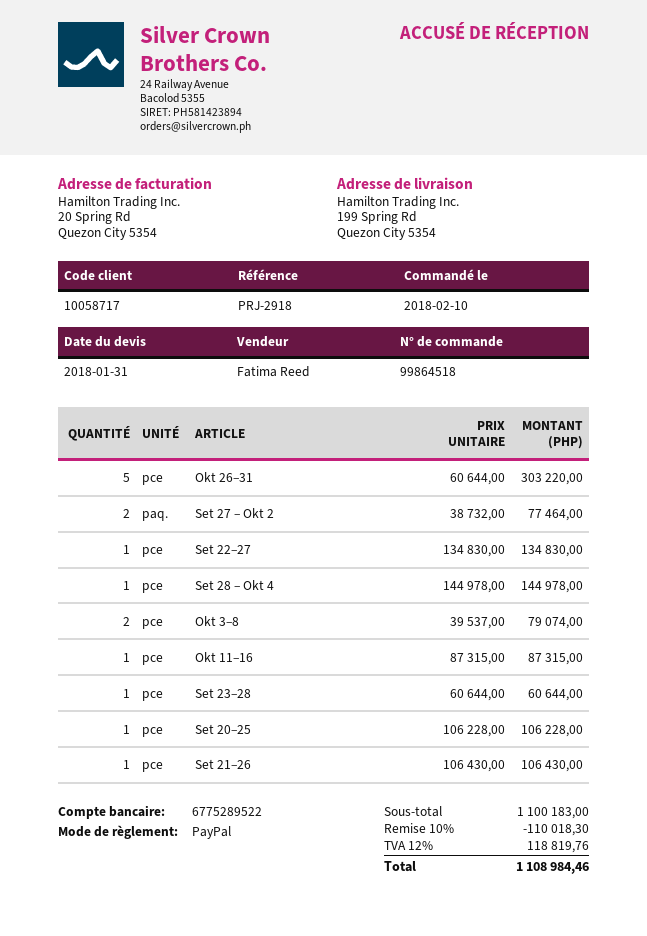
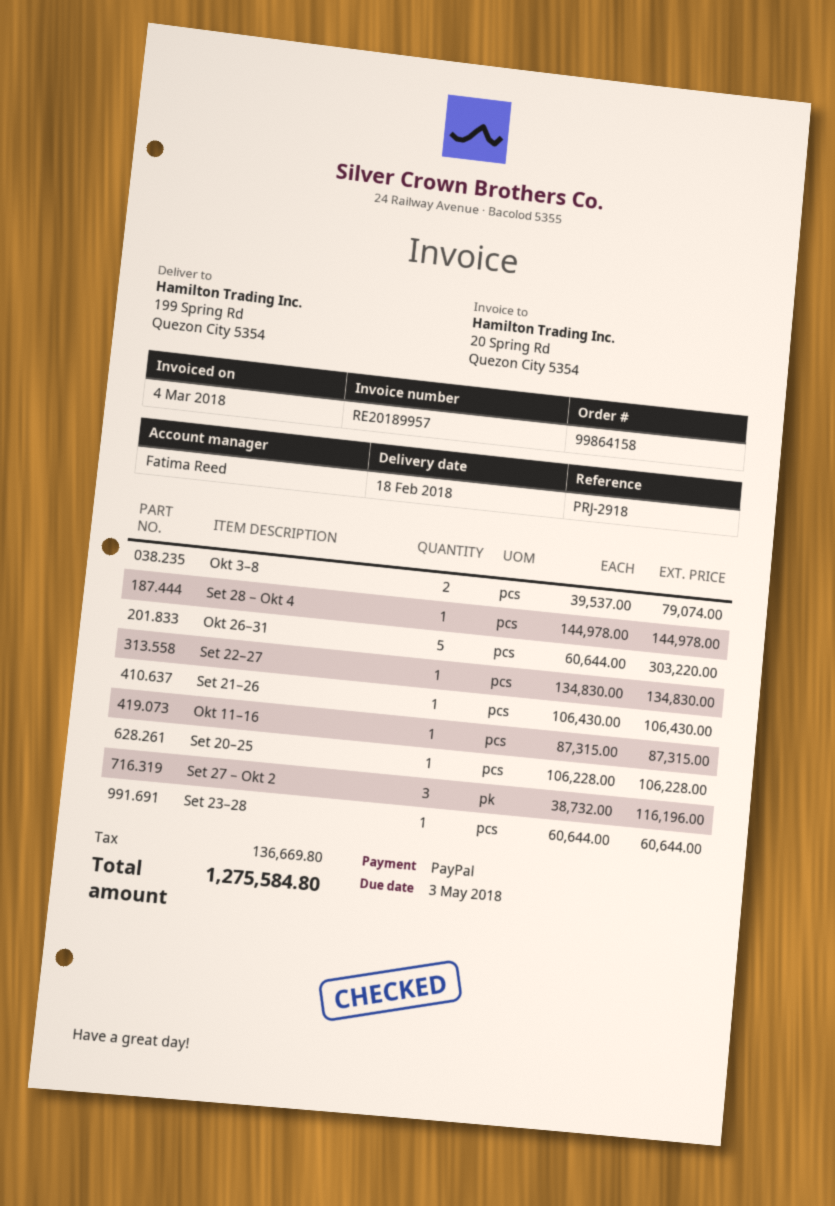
order number: 99864518 -> 99864158
Set 27 – Okt 2: 2 x 38732.00 = 77464.00 -> 3 x 38732.00 = 116196.00
discount: 10% = 110018.30 -> none
tax: 118819.76 -> 136669.80
total: 1108984.46 -> 1275584.80

